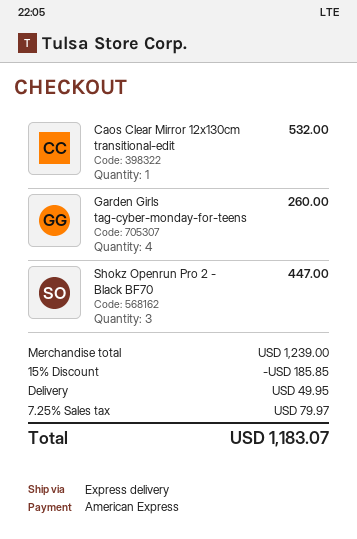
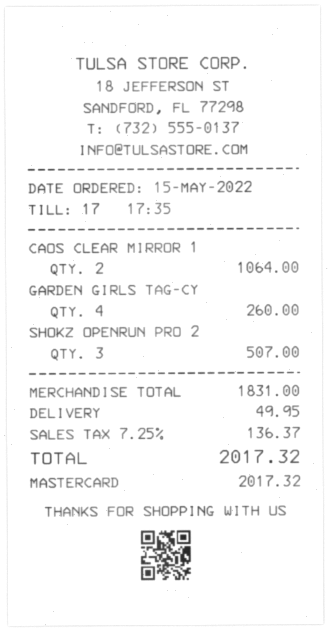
payment method: American Express -> Mastercard
Caos Clear Mirror 12x130cm transitional-edit: 1 for 532.00 -> 2 for 1064.00
Shokz Openrun Pro 2 - Black BF70: 3 for 447.00 -> 3 for 507.00
subtotal: 1239.00 -> 1831.00
discount: 15% = 185.85 -> none
tax: 7.25% = 79.97 -> 7.25% = 136.37
total: 1183.07 -> 2017.32

